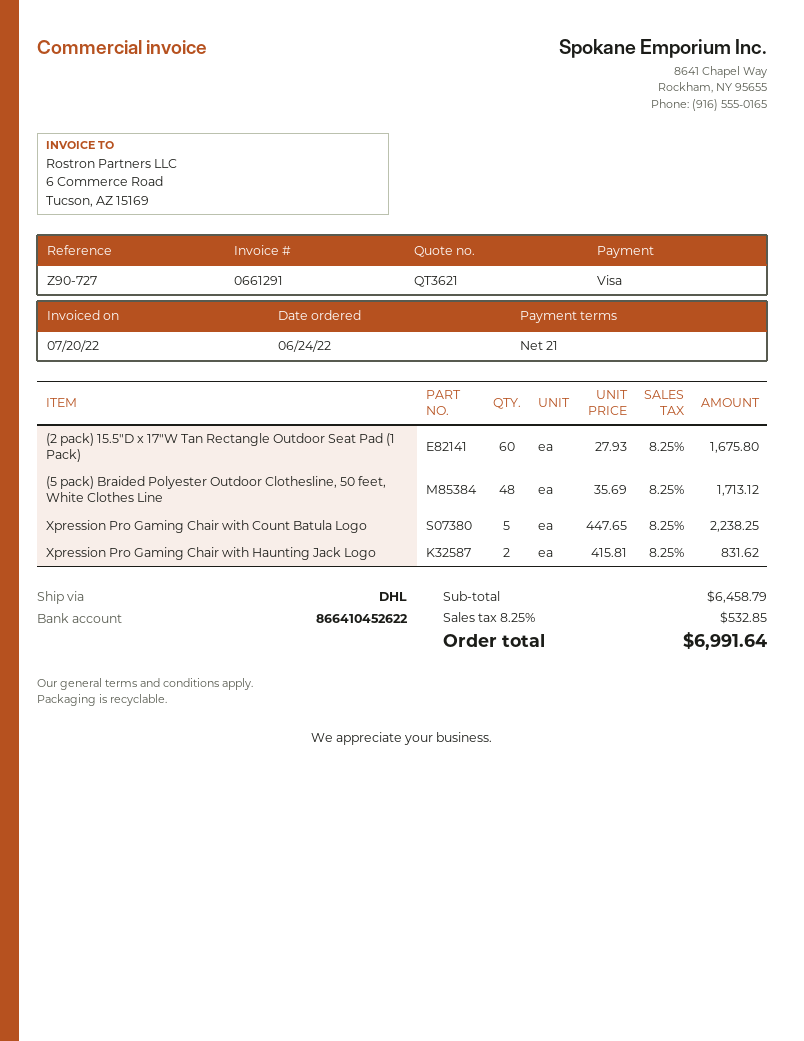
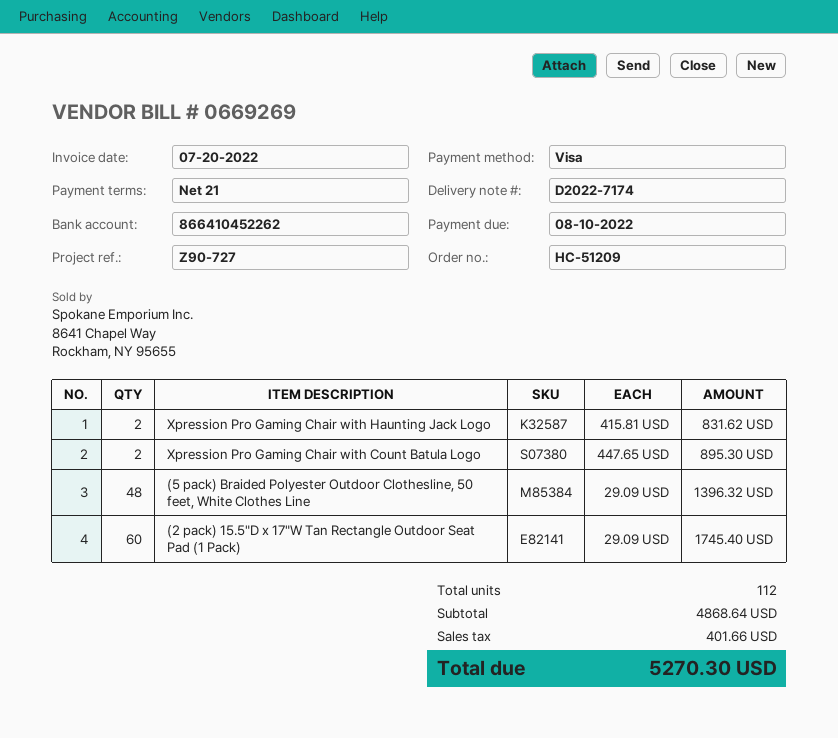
invoice number: 0661291 -> 0669269
bank account: 866410452622 -> 866410452262
(2 pack) 15.5"D x 17"W Tan Rectangle Outdoor Seat Pad (1 Pack): 60 x 27.93 = 1675.80 -> 60 x 29.09 = 1745.40
(5 pack) Braided Polyester Outdoor Clothesline, 50 feet, White Clothes Line: 48 x 35.69 = 1713.12 -> 48 x 29.09 = 1396.32
Xpression Pro Gaming Chair with Count Batula Logo: 5 x 447.65 = 2238.25 -> 2 x 447.65 = 895.30
subtotal: 6458.79 -> 4868.64
tax: 532.85 -> 401.66
total: 6991.64 -> 5270.30

